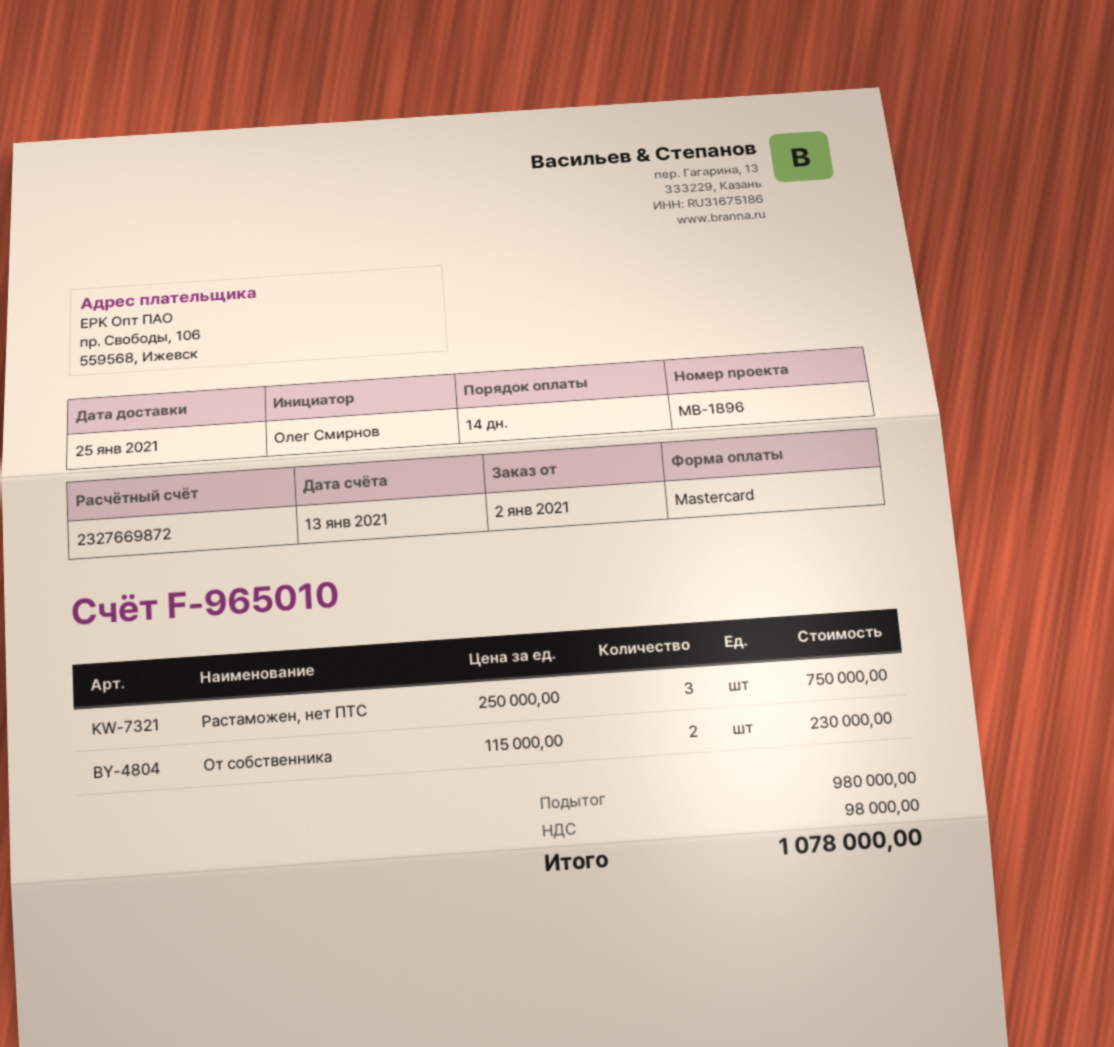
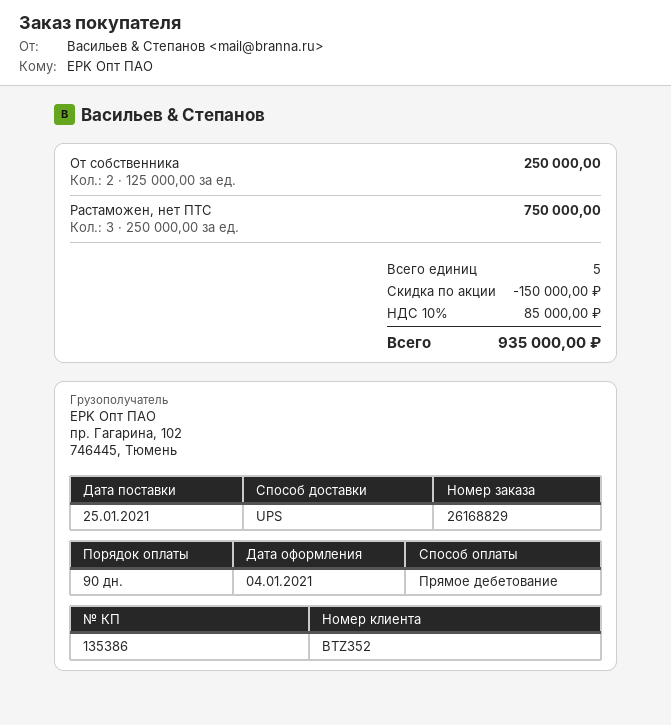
order date: 2021-01-02 -> 2021-01-04
payment terms: 14 days -> 90 days
payment method: Mastercard -> direct debit
От собственника: 2 x 115000.00 = 230000.00 -> 2 x 125000.00 = 250000.00
discount: none -> 150000.00
tax: 98000.00 -> 85000.00
total: 1078000.00 -> 935000.00

